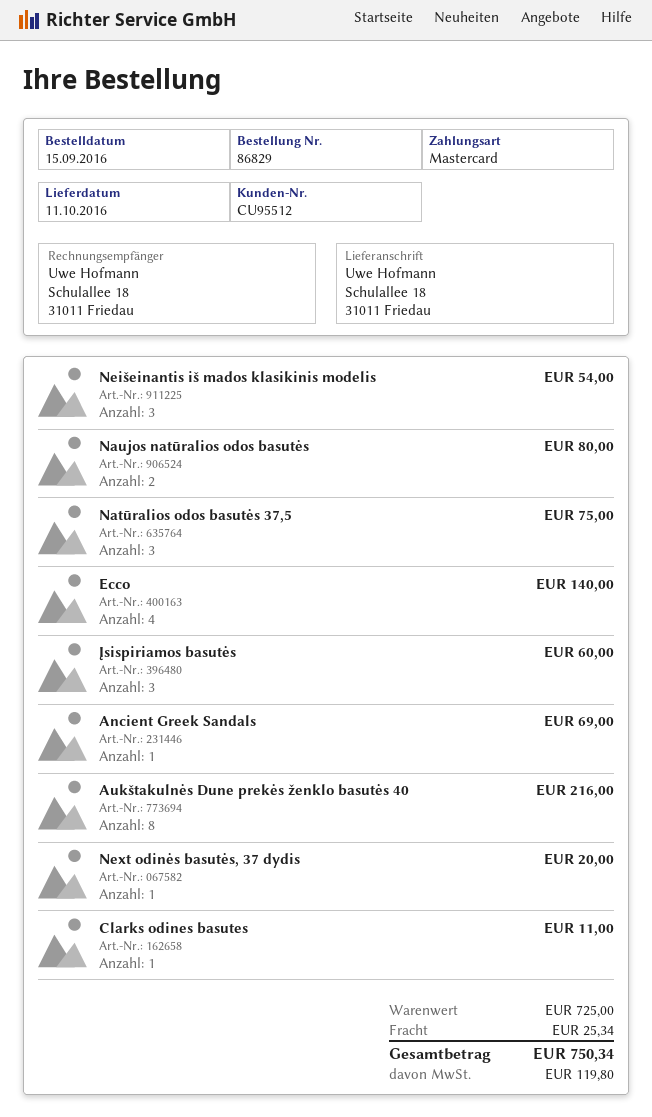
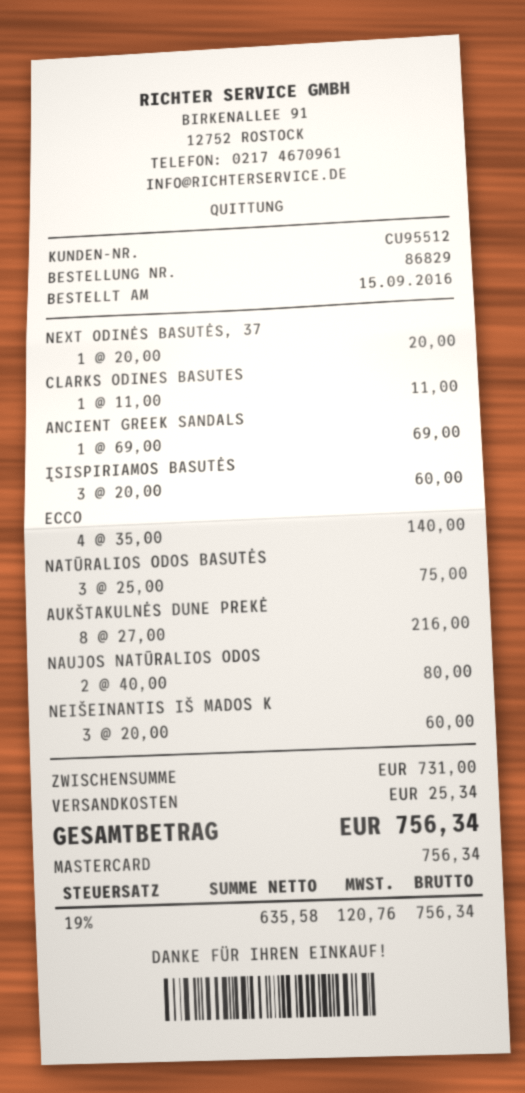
Neišeinantis iš mados klasikinis modelis: 3 for 54.00 -> 3 for 60.00
subtotal: 725.00 -> 731.00
tax: 119.80 -> 120.76
total: 750.34 -> 756.34

